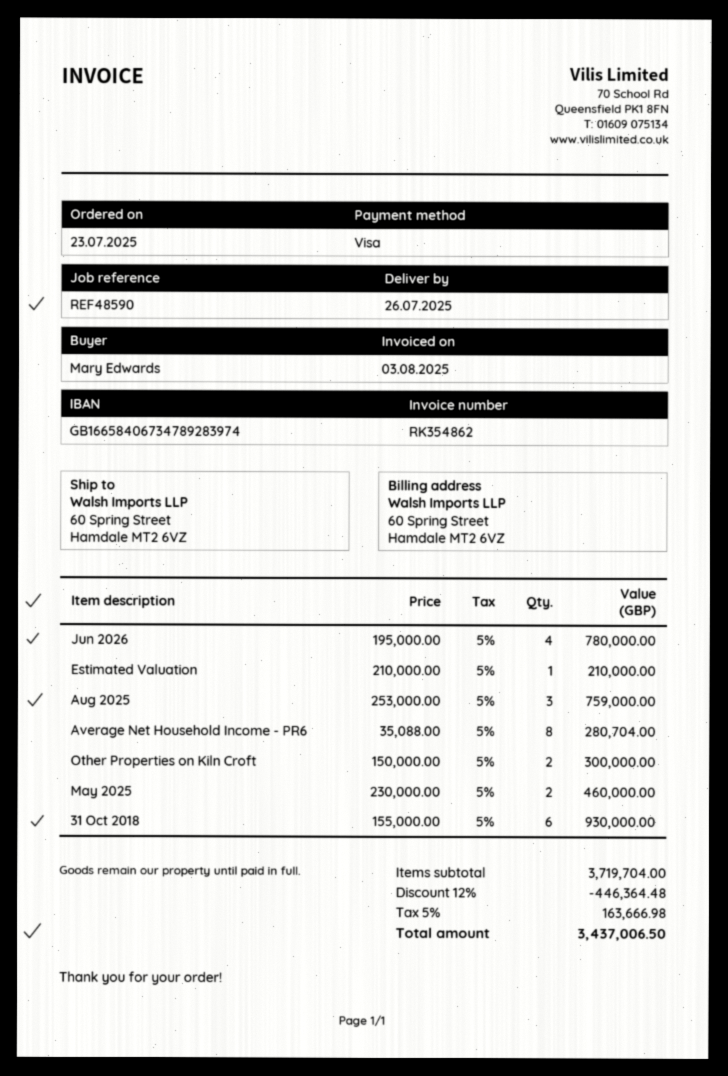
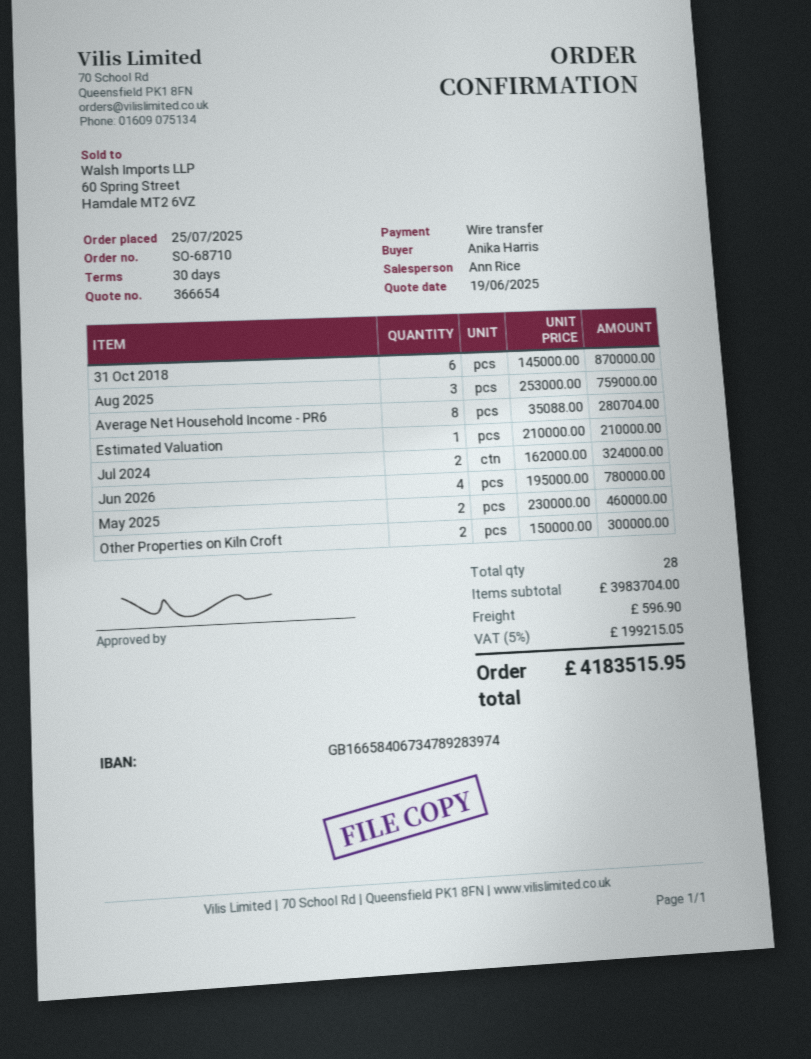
order date: 2025-07-23 -> 2025-07-25
ordered by: Mary Edwards -> Anika Harris
payment method: Visa -> bank transfer
31 Oct 2018: 6 x 155000.00 = 930000.00 -> 6 x 145000.00 = 870000.00
Jul 2024: none -> 2 x 162000.00 = 324000.00
subtotal: 3719704.00 -> 3983704.00
discount: 12% = 446364.48 -> none
shipping: none -> 596.90
tax: 5% = 163666.98 -> 5% = 199215.05
total: 3437006.50 -> 4183515.95

